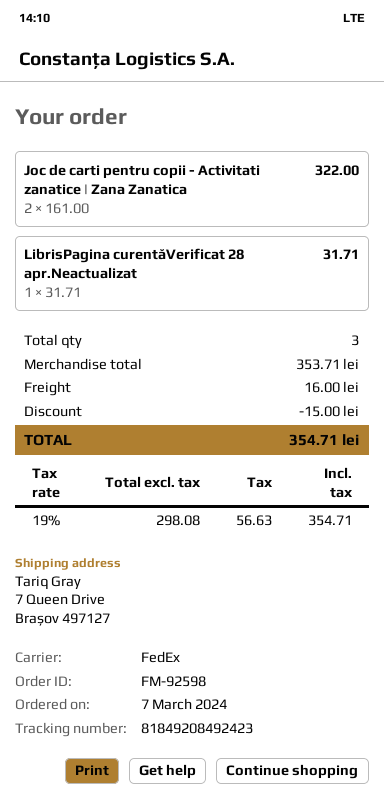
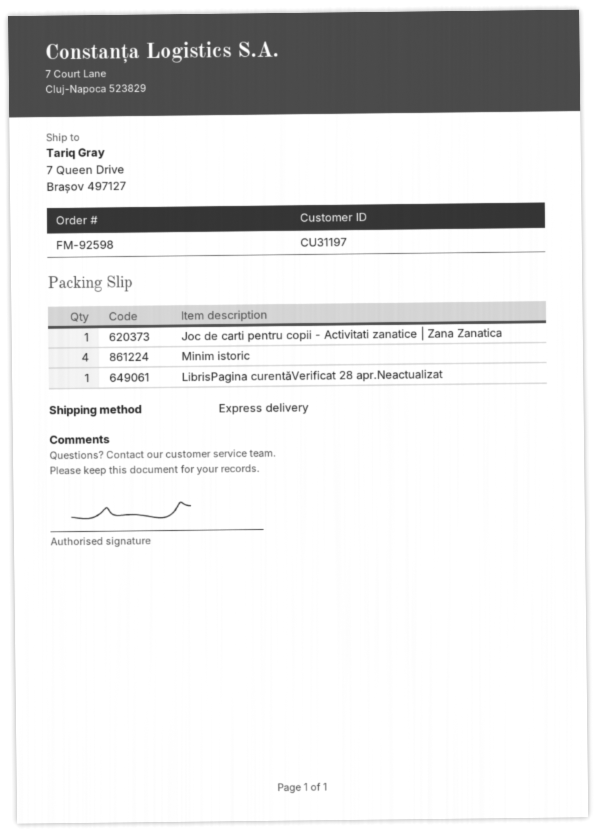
shipping method: FedEx -> express
Joc de carti pentru copii - Activitati zanatice | Zana Zanatica: 2 -> 1
Minim istoric: none -> 4

